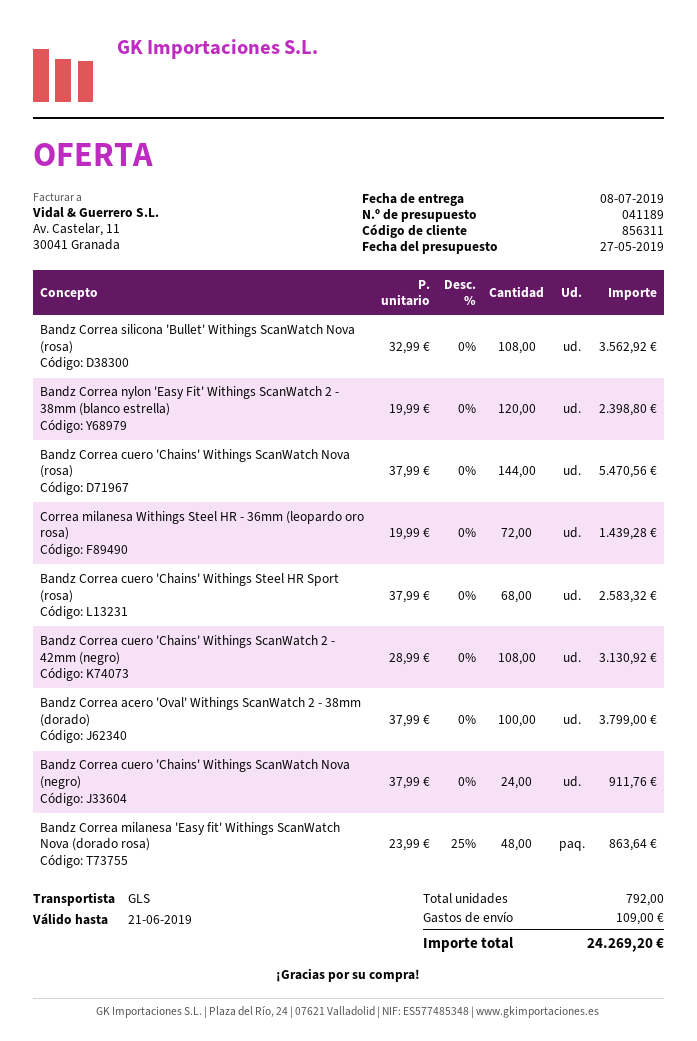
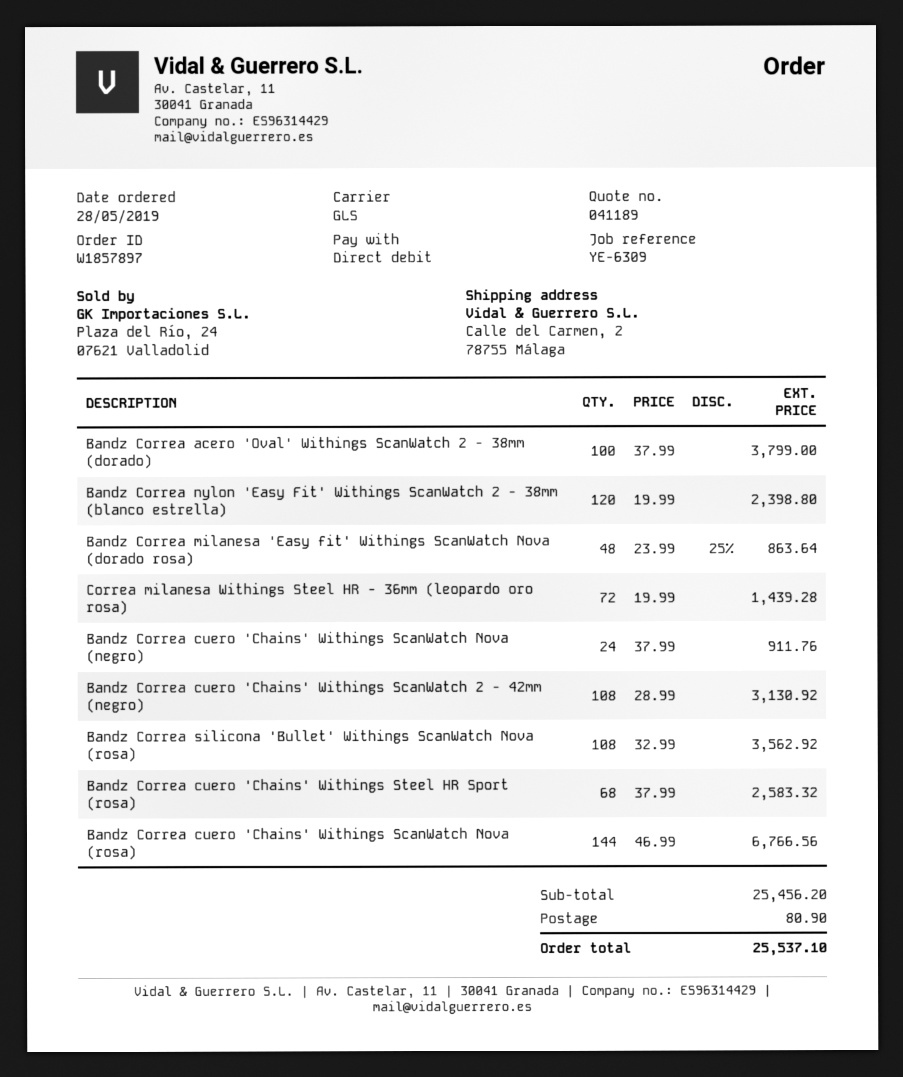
Bandz Correa cuero 'Chains' Withings ScanWatch Nova (rosa): 144 x 37.99 = 5470.56 -> 144 x 46.99 = 6766.56
shipping: 109.00 -> 80.90
total: 24269.20 -> 25537.10

